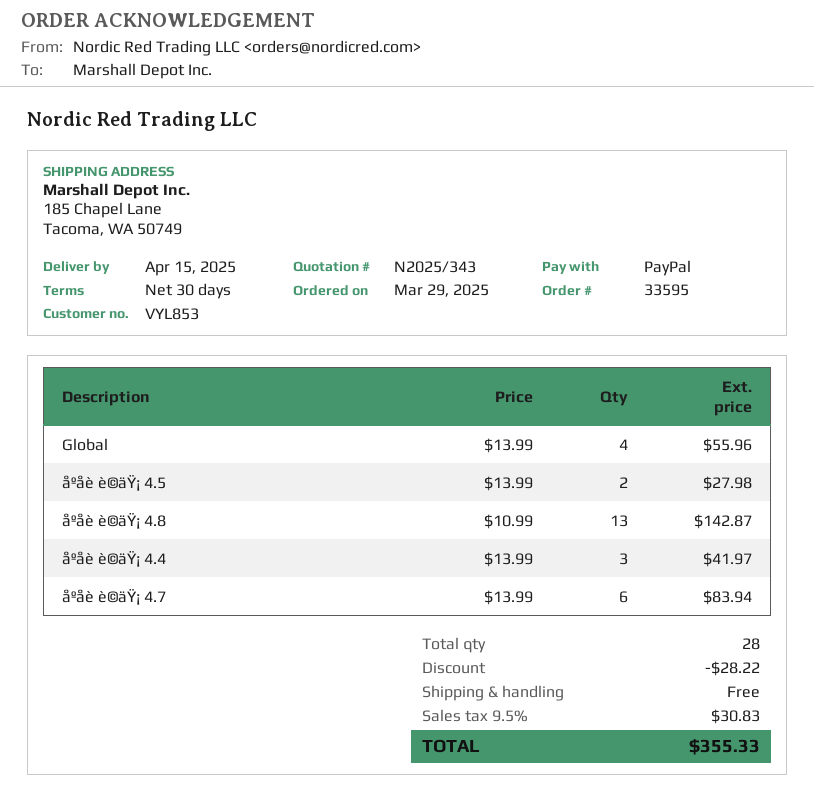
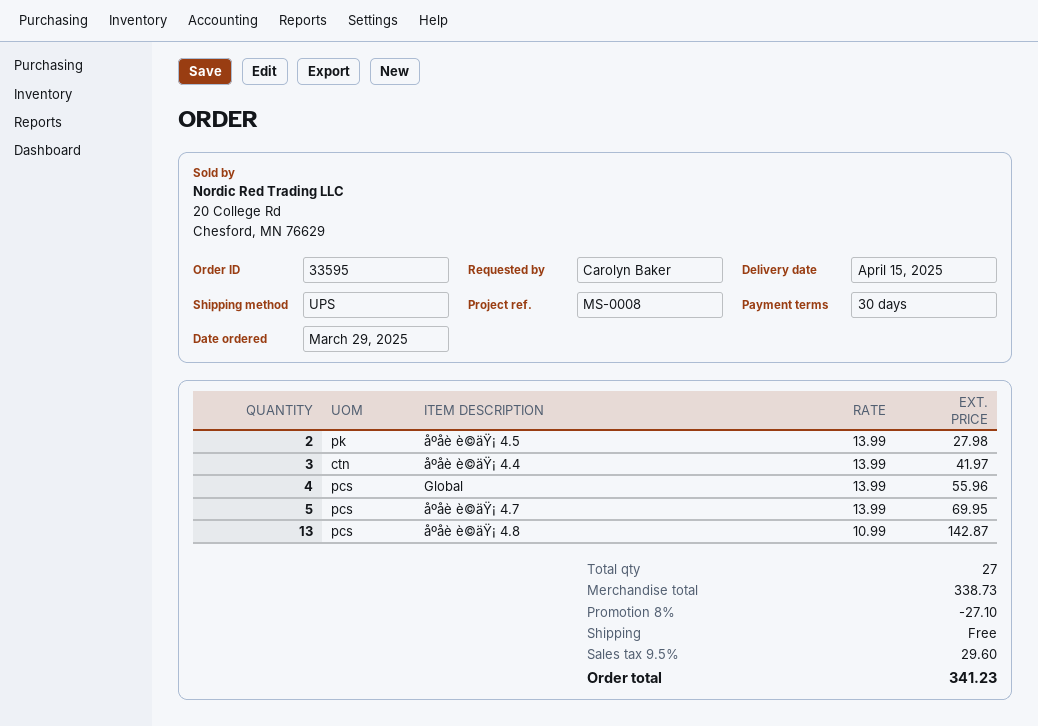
åºåè è©äŸ¡ 4.7: 6 x 13.99 = 83.94 -> 5 x 13.99 = 69.95
total quantity: 28 -> 27
discount: 28.22 -> 27.10
tax: 9.5% = 30.83 -> 9.5% = 29.60
total: 355.33 -> 341.23

